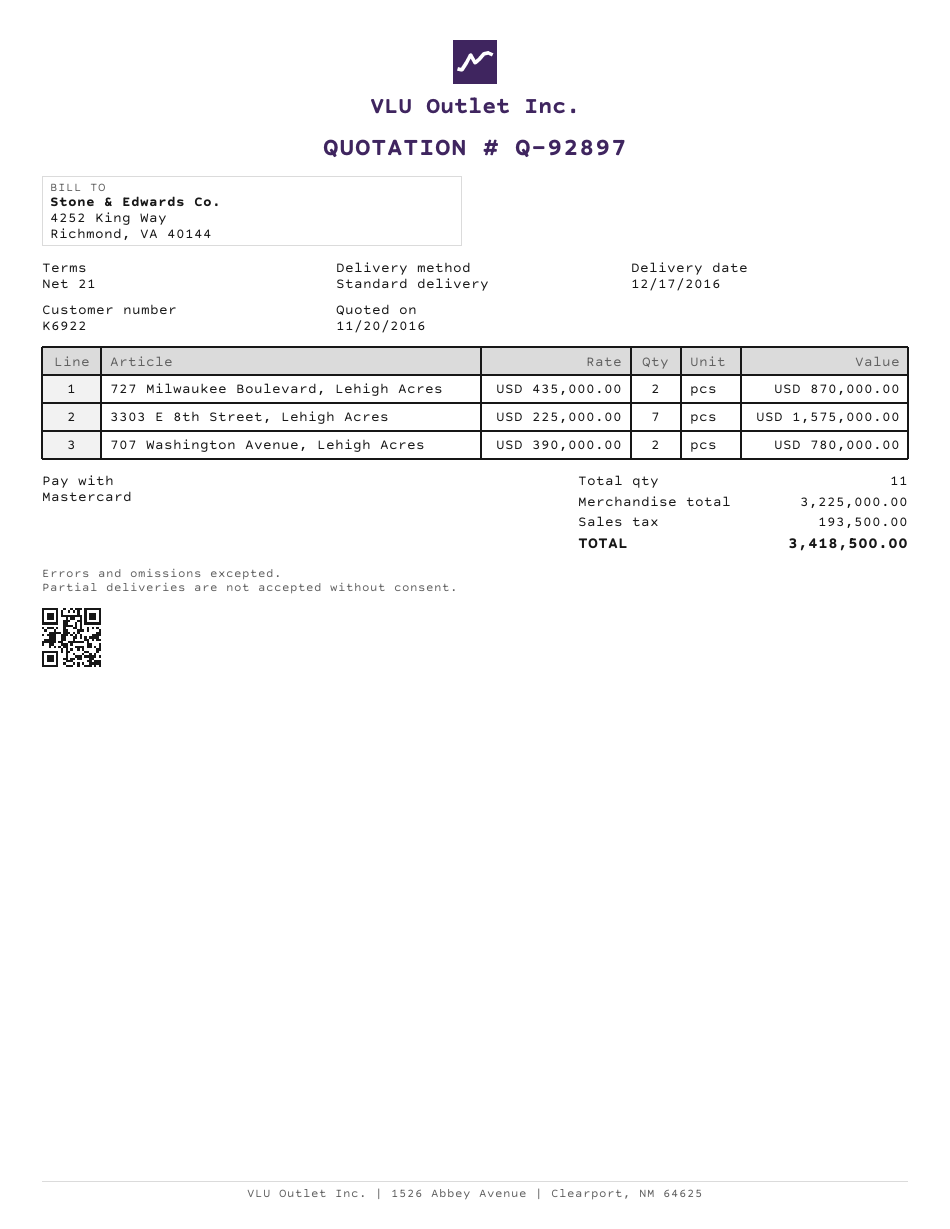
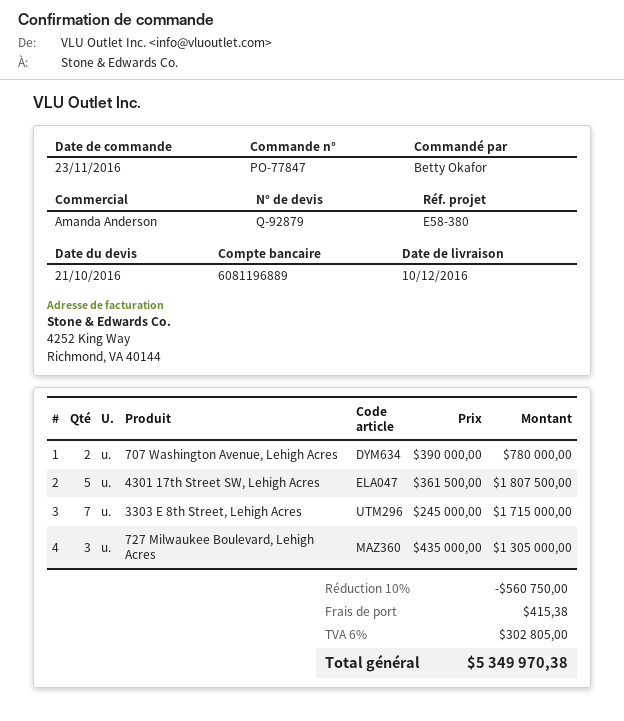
quote number: Q-92897 -> Q-92879
quote date: 2016-11-20 -> 2016-10-21
delivery date: 2016-12-17 -> 2016-12-10
727 Milwaukee Boulevard, Lehigh Acres: 2 x 435000.00 = 870000.00 -> 3 x 435000.00 = 1305000.00
3303 E 8th Street, Lehigh Acres: 7 x 225000.00 = 1575000.00 -> 7 x 245000.00 = 1715000.00
4301 17th Street SW, Lehigh Acres: none -> 5 x 361500.00 = 1807500.00
discount: none -> 10% = 560750.00
shipping: none -> 415.38
tax: 193500.00 -> 302805.00
total: 3418500.00 -> 5349970.38

